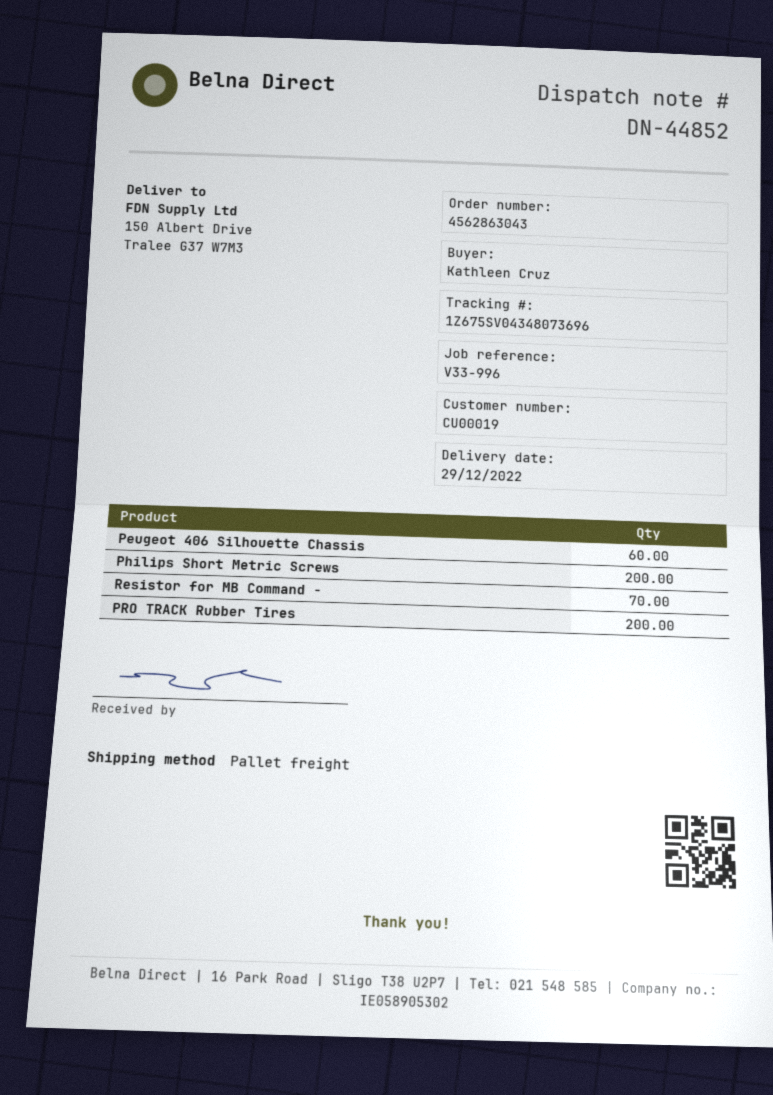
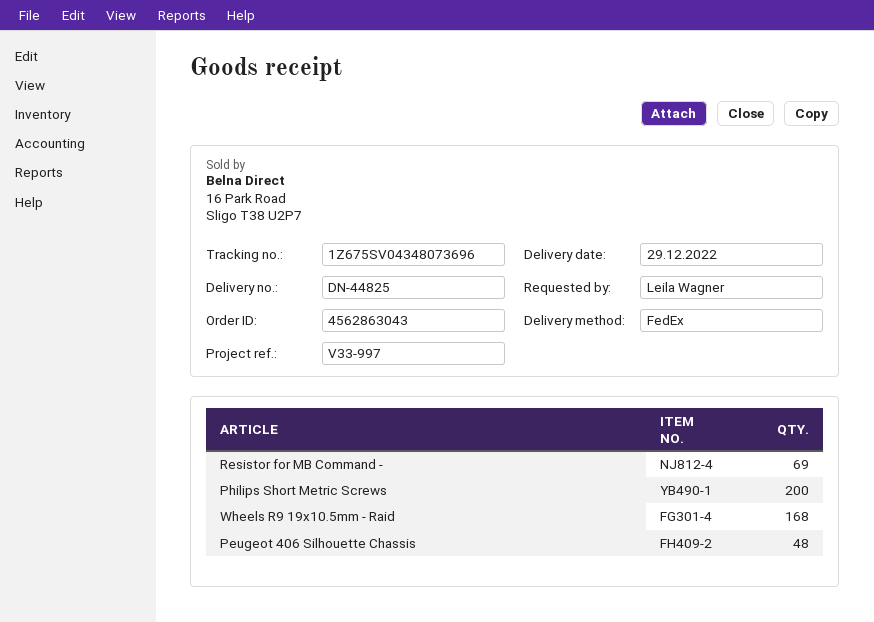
delivery note number: DN-44852 -> DN-44825
reference: V33-996 -> V33-997
ordered by: Kathleen Cruz -> Leila Wagner
shipping method: pallet freight -> FedEx
Peugeot 406 Silhouette Chassis: 60 -> 48
Resistor for MB Command -: 70 -> 69
PRO TRACK Rubber Tires: 200 -> none
Wheels R9 19x10.5mm - Raid: none -> 168

